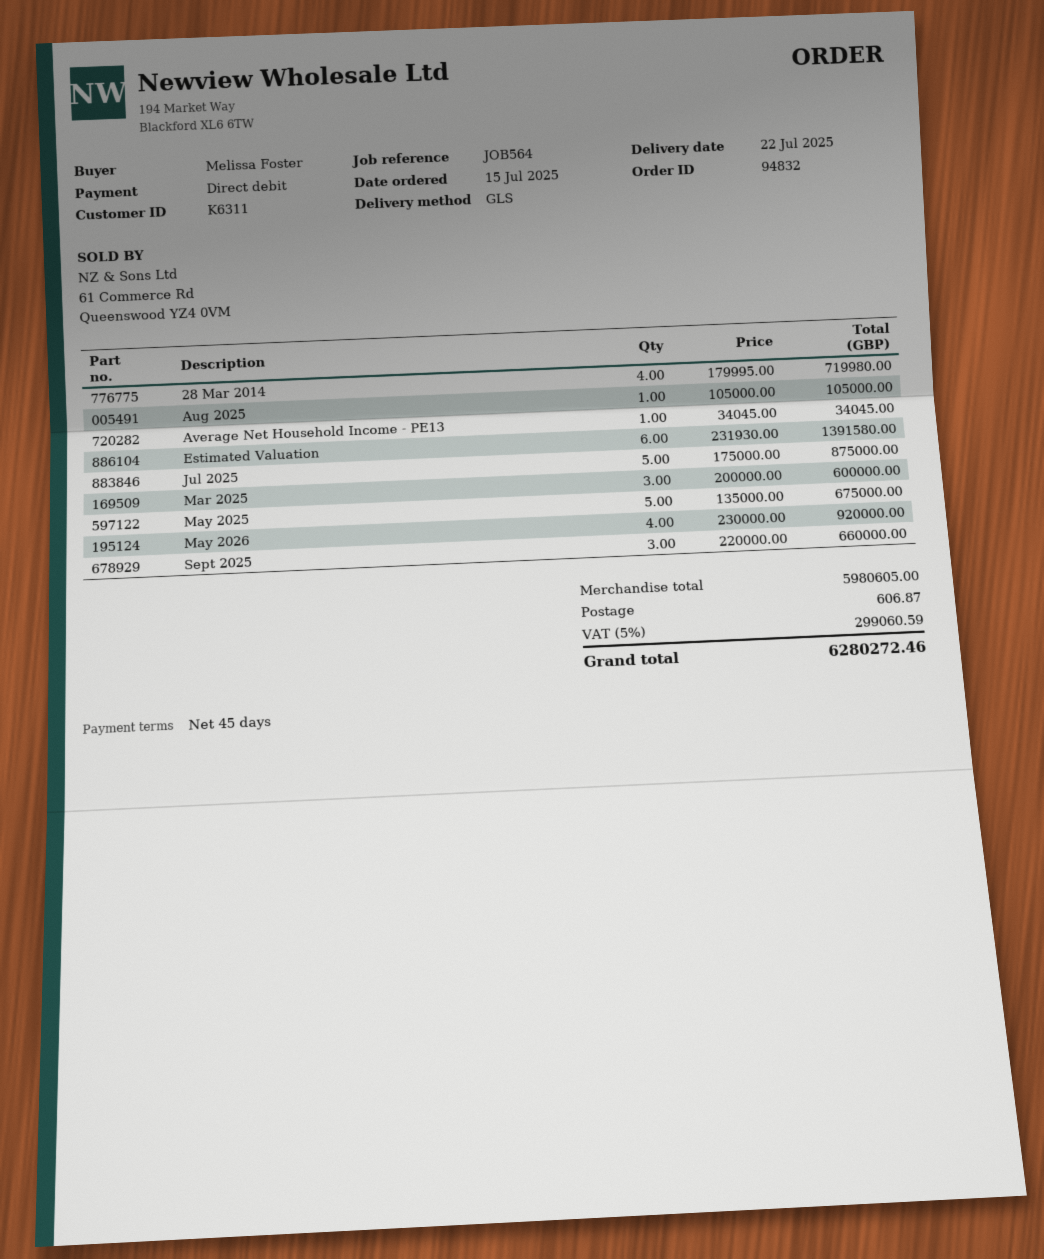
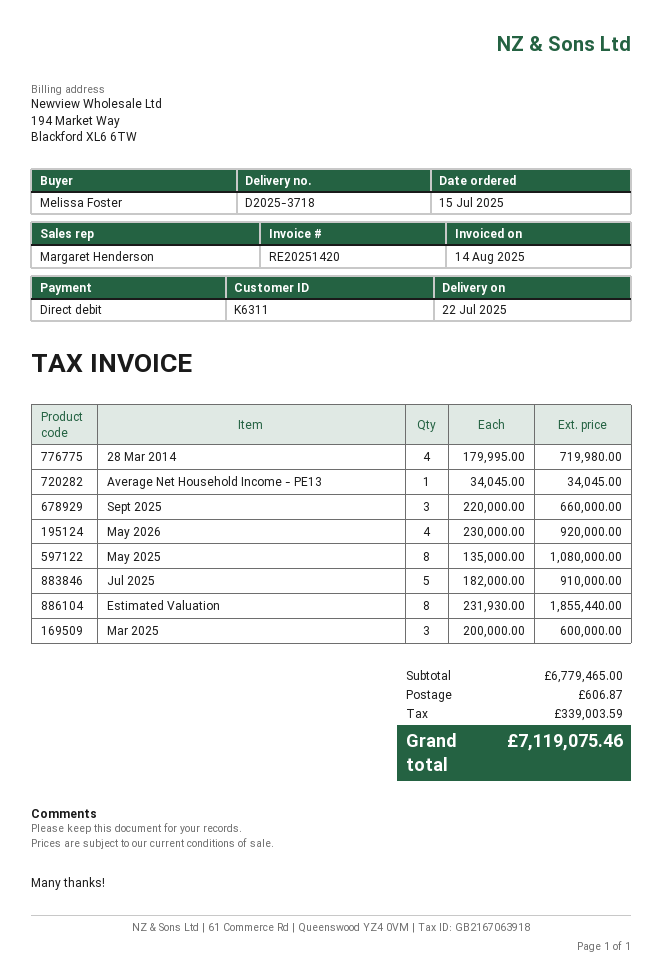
Aug 2025: 1 x 105000.00 = 105000.00 -> none
Estimated Valuation: 6 x 231930.00 = 1391580.00 -> 8 x 231930.00 = 1855440.00
Jul 2025: 5 x 175000.00 = 875000.00 -> 5 x 182000.00 = 910000.00
May 2025: 5 x 135000.00 = 675000.00 -> 8 x 135000.00 = 1080000.00
subtotal: 5980605.00 -> 6779465.00
tax: 299060.59 -> 339003.59
total: 6280272.46 -> 7119075.46

